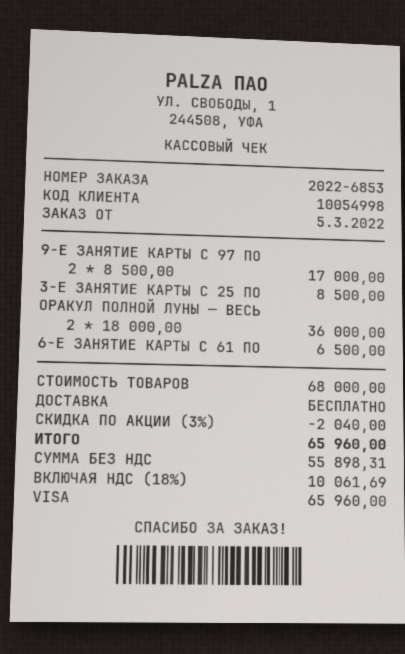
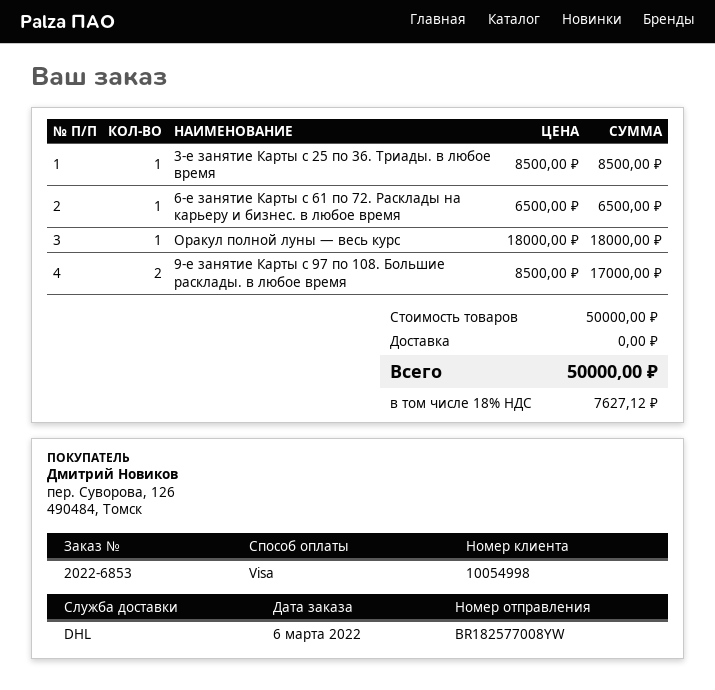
order date: 2022-03-05 -> 2022-03-06
ОРАКУЛ ПОЛНОЙ ЛУНЫ — ВЕСЬ: 2 x 18000.00 = 36000.00 -> 1 x 18000.00 = 18000.00
subtotal: 68000.00 -> 50000.00
discount: 3% = 2040.00 -> none
tax: 18% = 10061.69 -> 18% = 7627.12
total: 65960.00 -> 50000.00

